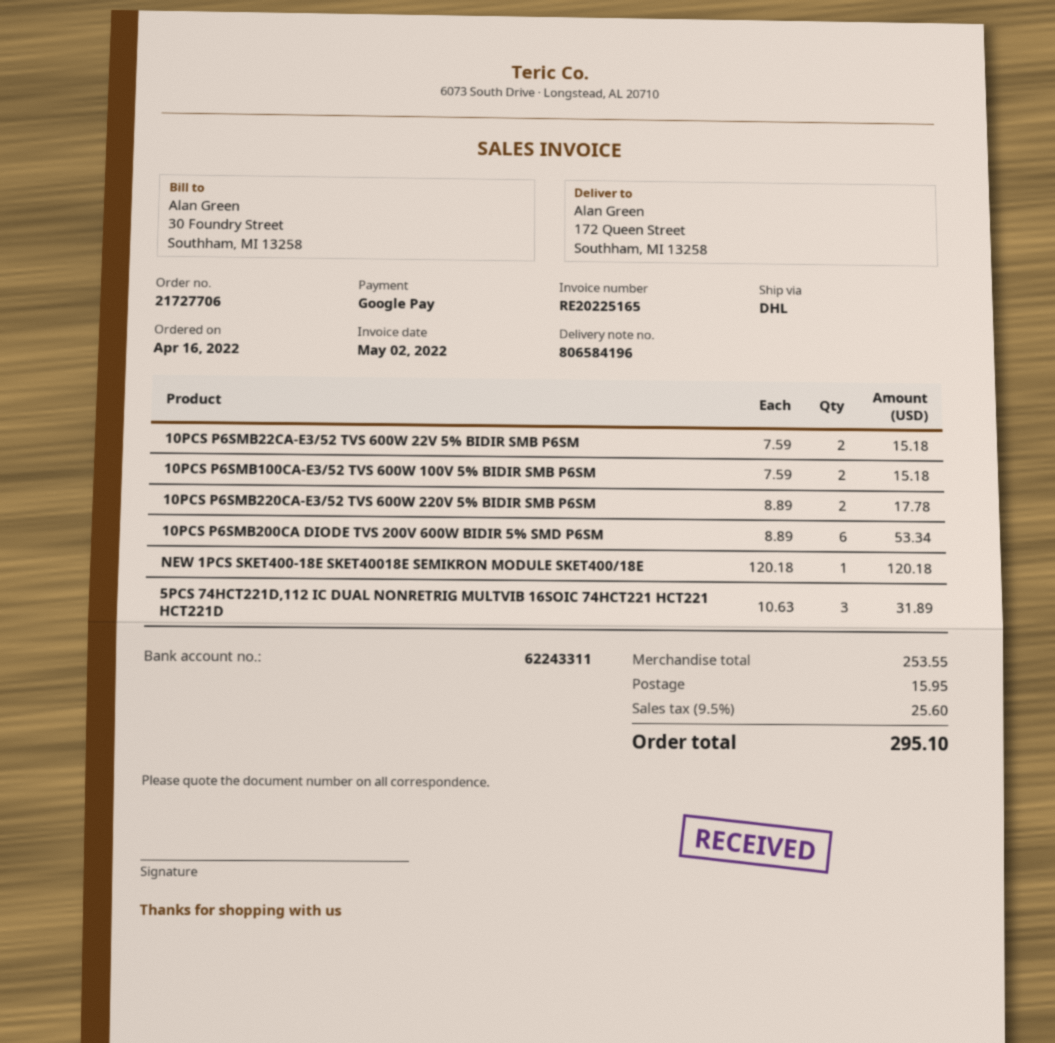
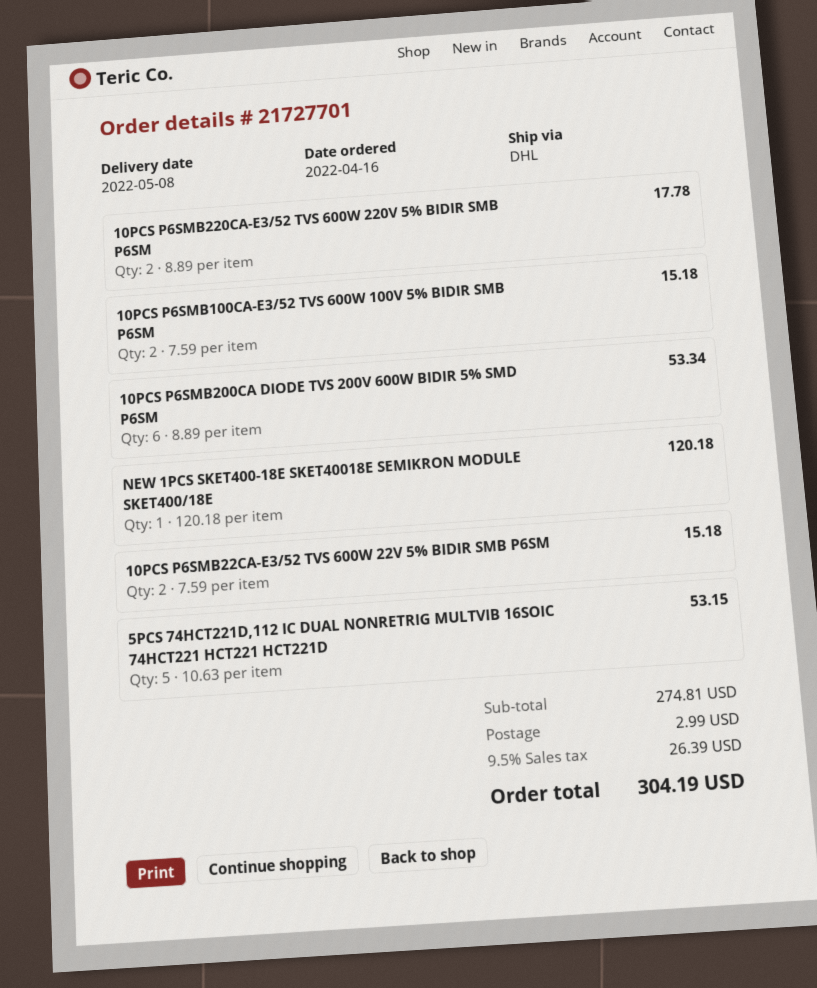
order number: 21727706 -> 21727701
5PCS 74HCT221D,112 IC DUAL NONRETRIG MULTVIB 16SOIC 74HCT221 HCT221 HCT221D: 3 x 10.63 = 31.89 -> 5 x 10.63 = 53.15
subtotal: 253.55 -> 274.81
shipping: 15.95 -> 2.99
tax: 9.5% = 25.60 -> 9.5% = 26.39
total: 295.10 -> 304.19

